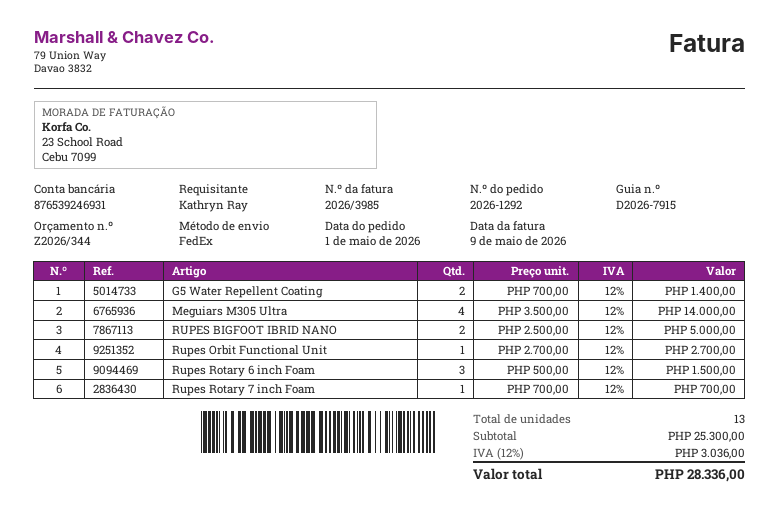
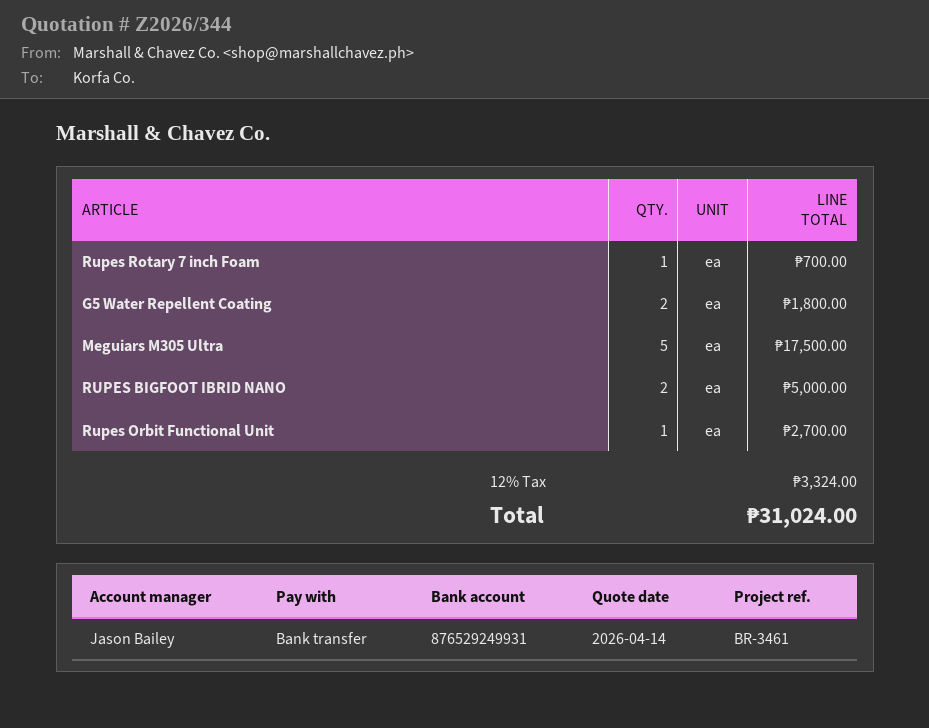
bank account: 876539246931 -> 876529249931
G5 Water Repellent Coating: 2 for 1400.00 -> 2 for 1800.00
Meguiars M305 Ultra: 4 for 14000.00 -> 5 for 17500.00
Rupes Rotary 6 inch Foam: 3 for 1500.00 -> none
tax: 12% = 3036.00 -> 12% = 3324.00
total: 28336.00 -> 31024.00

